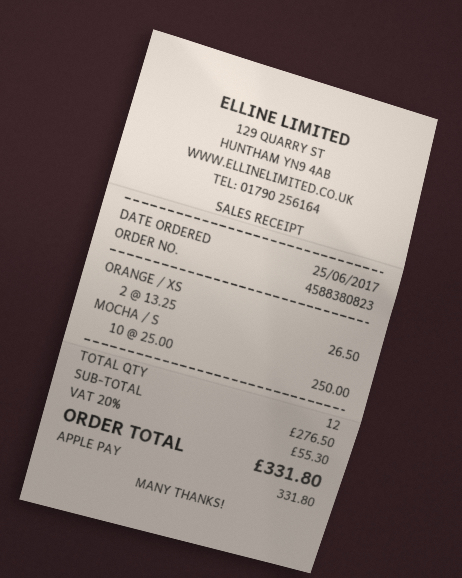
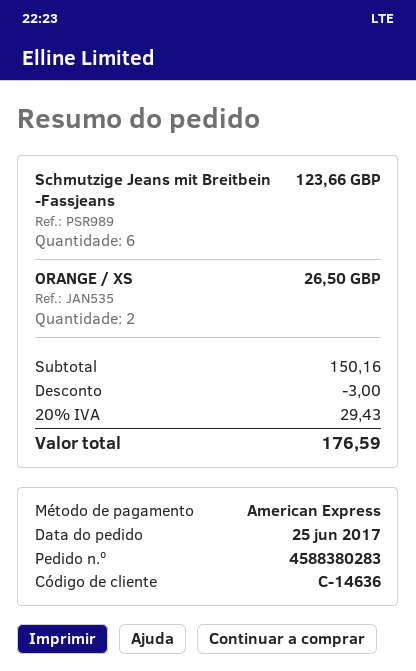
order number: 4588380823 -> 4588380283
payment method: Apple Pay -> American Express
MOCHA / S: 10 for 250.00 -> none
Schmutzige Jeans mit Breitbein -Fassjeans: none -> 6 for 123.66
subtotal: 276.50 -> 150.16
discount: none -> 3.00
tax: 20% = 55.30 -> 20% = 29.43
total: 331.80 -> 176.59

